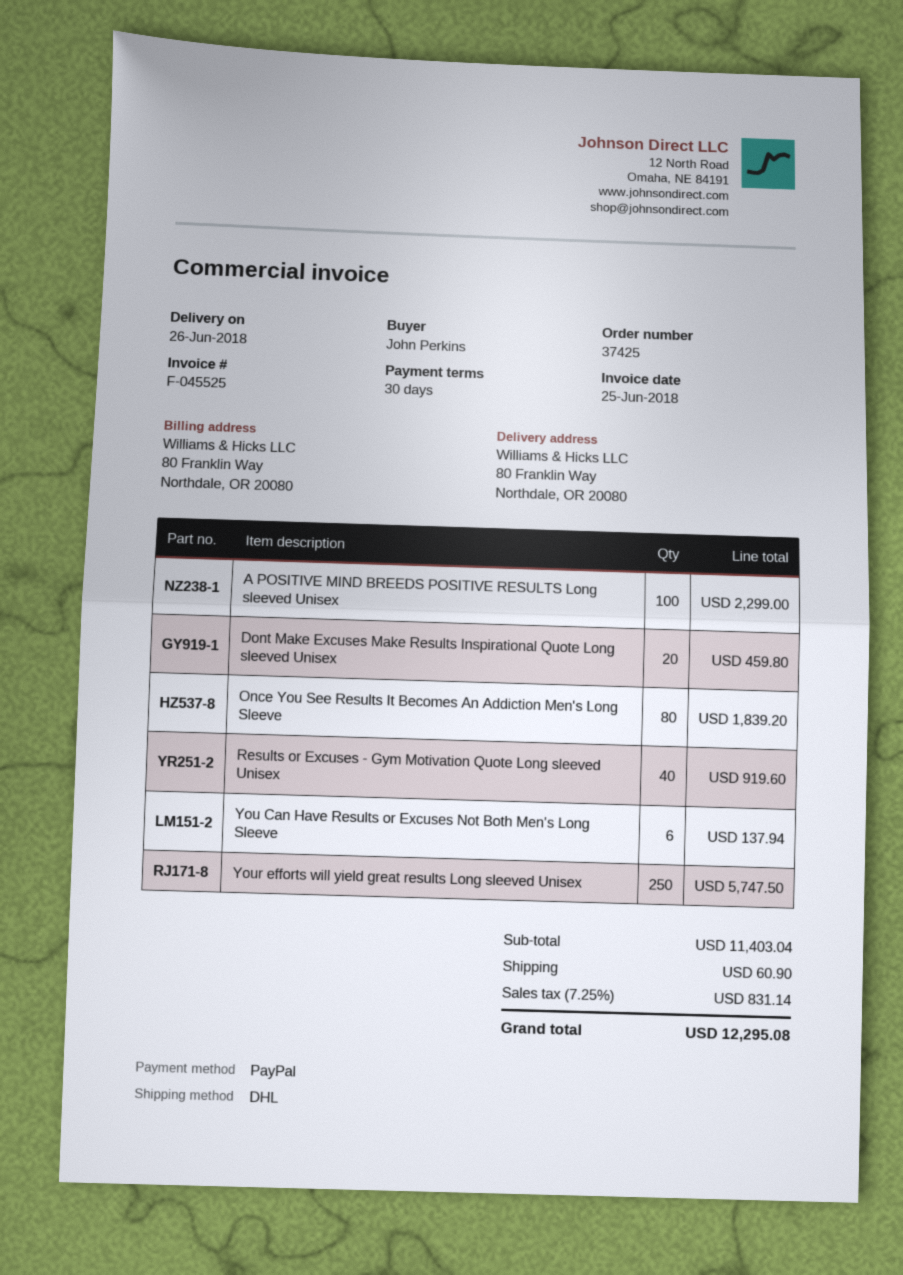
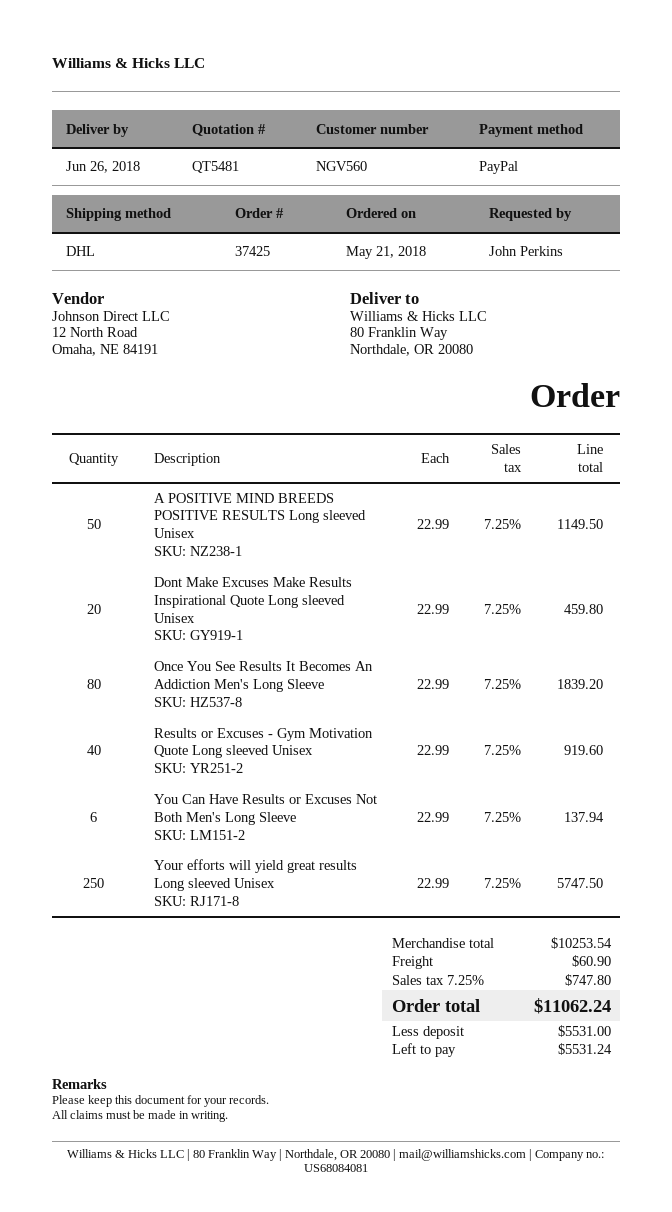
A POSITIVE MIND BREEDS POSITIVE RESULTS Long sleeved Unisex: 100 for 2299.00 -> 50 for 1149.50
subtotal: 11403.04 -> 10253.54
tax: 7.25% = 831.14 -> 7.25% = 747.80
total: 12295.08 -> 11062.24

